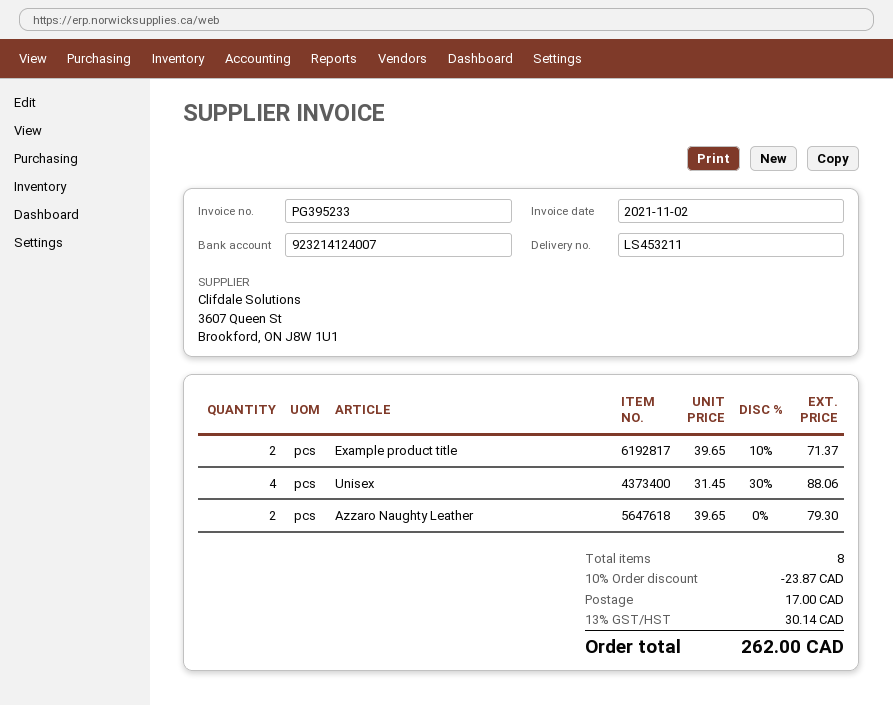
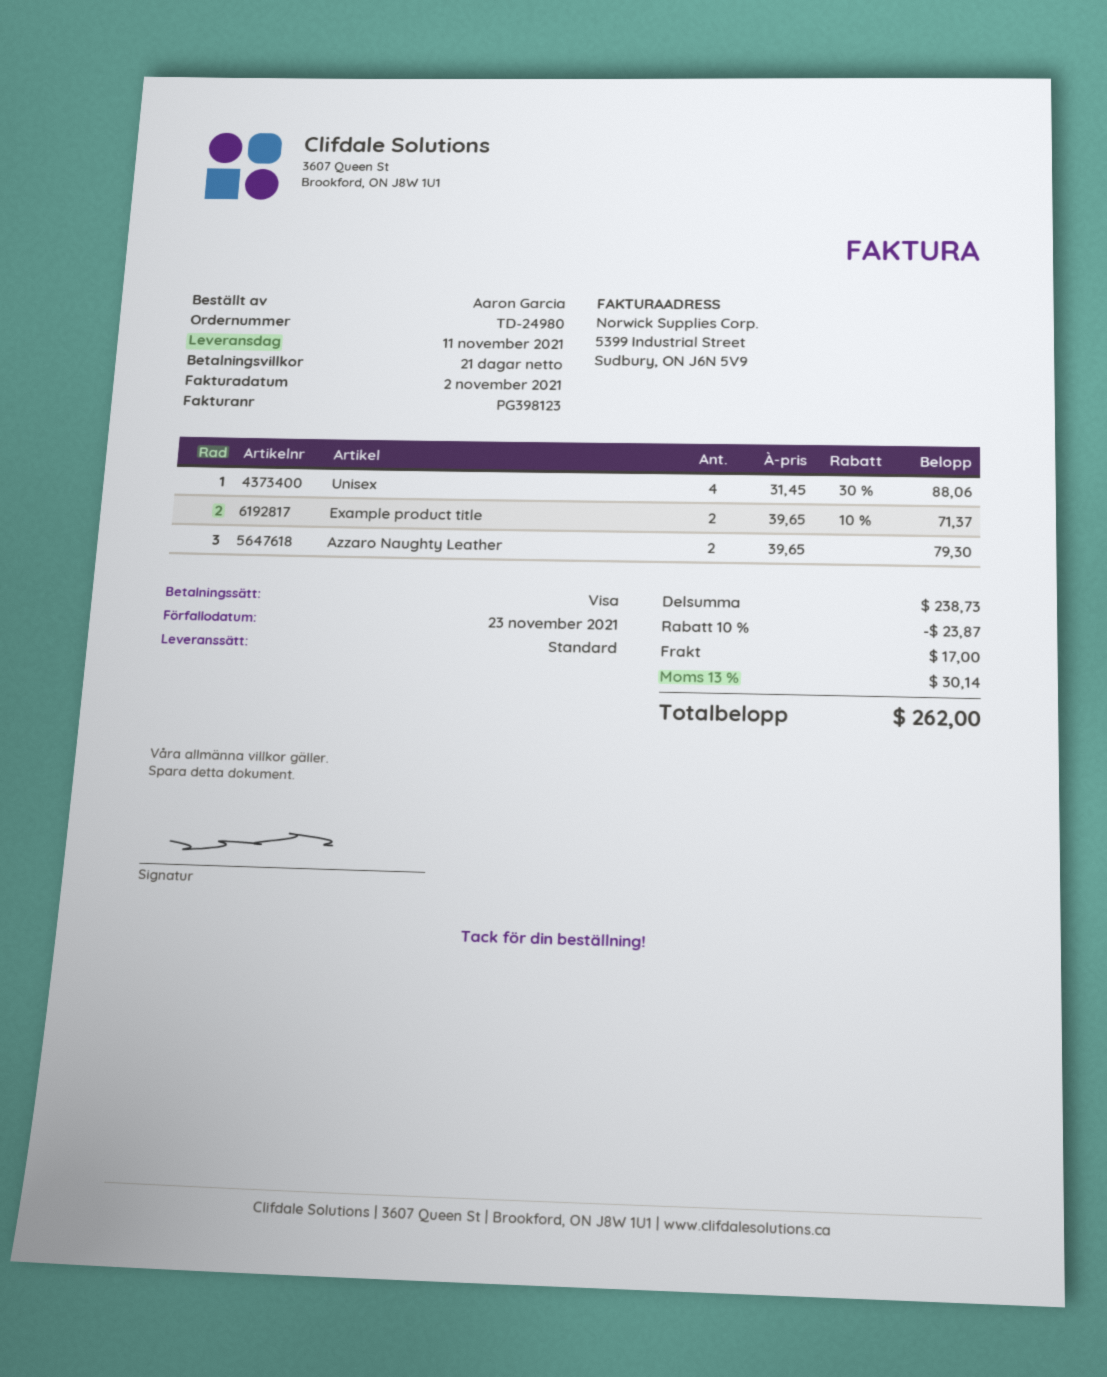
invoice number: PG395233 -> PG398123

